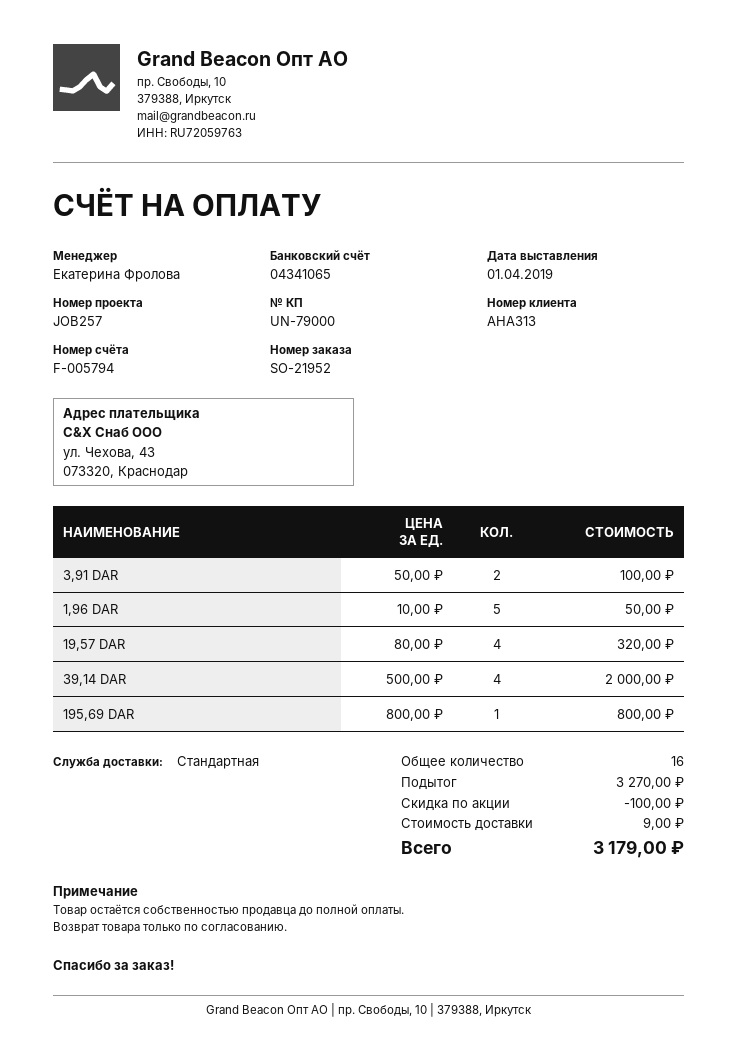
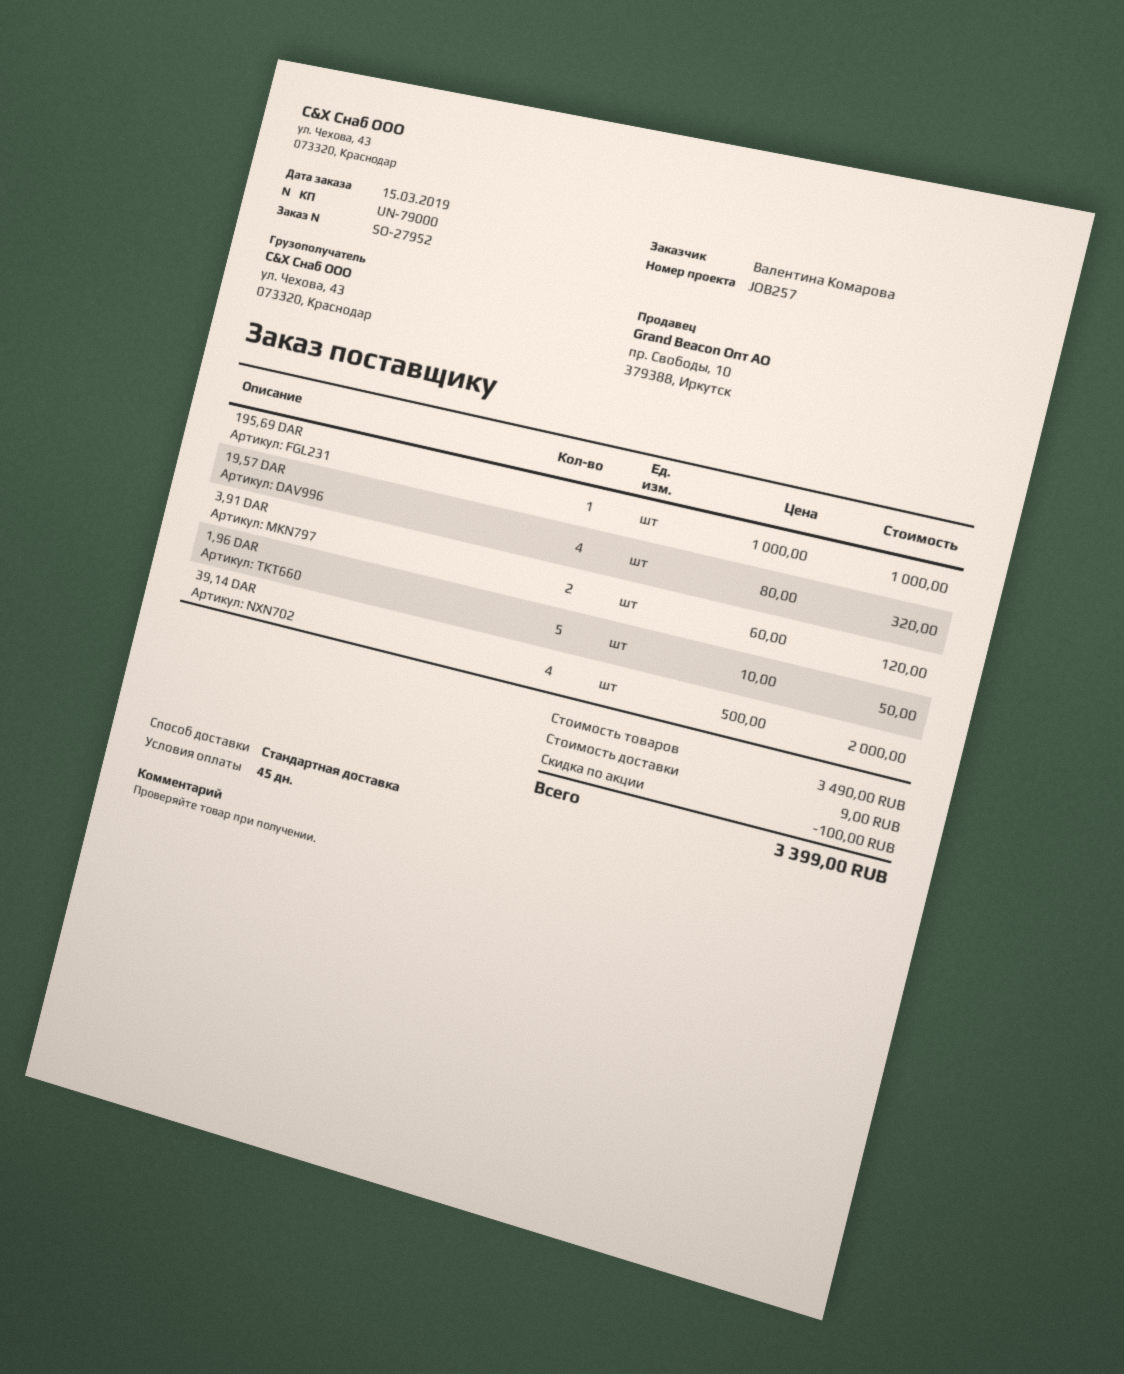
order number: SO-21952 -> SO-27952
3,91 DAR: 2 x 50.00 = 100.00 -> 2 x 60.00 = 120.00
195,69 DAR: 1 x 800.00 = 800.00 -> 1 x 1000.00 = 1000.00
subtotal: 3270.00 -> 3490.00
total: 3179.00 -> 3399.00

